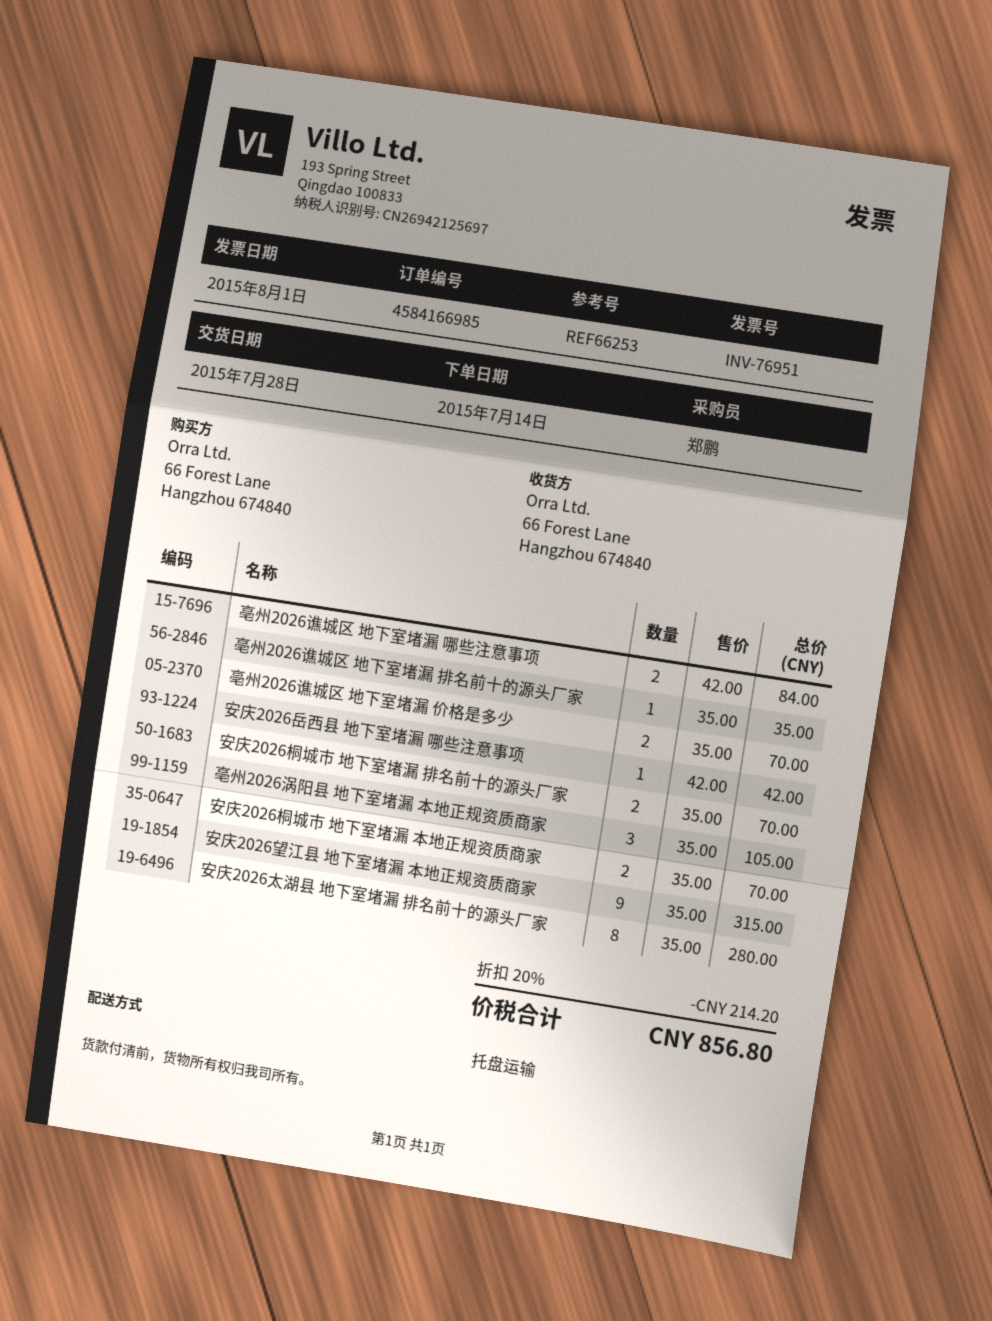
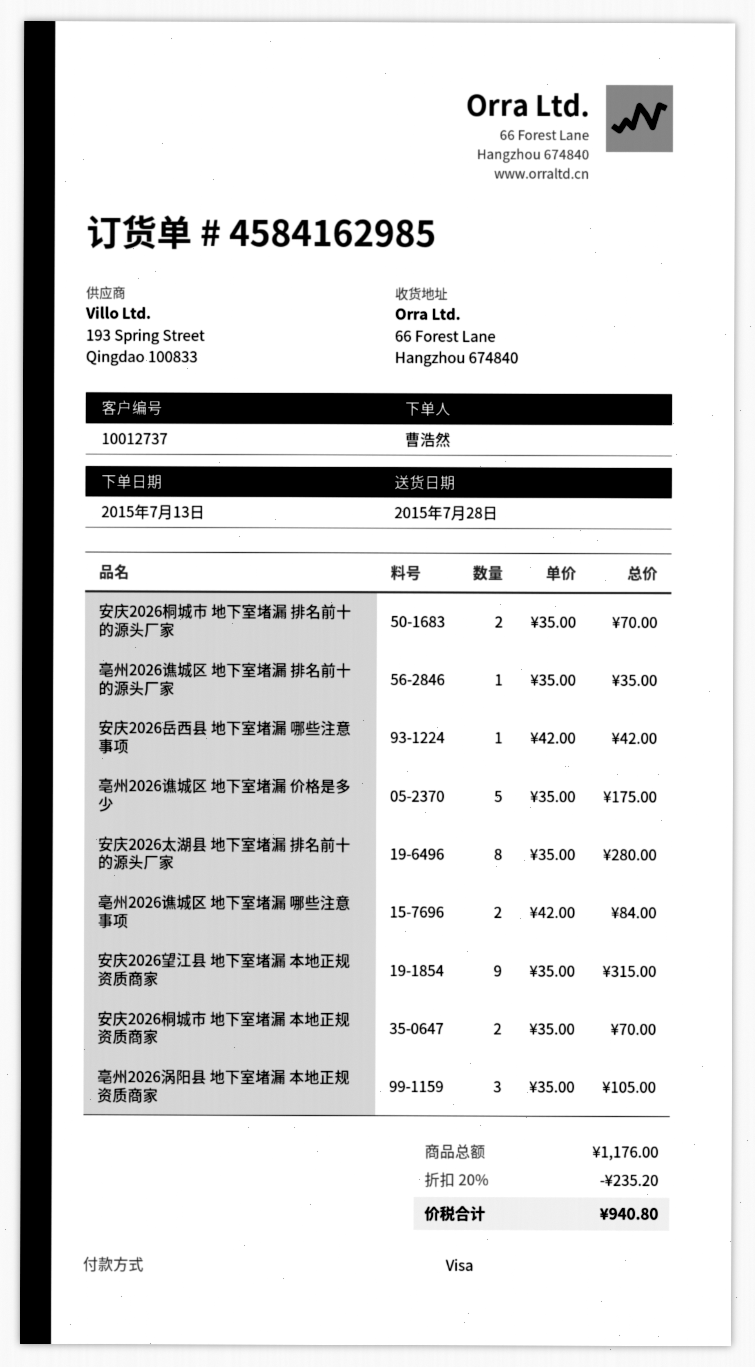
order number: 4584166985 -> 4584162985
order date: 2015-07-14 -> 2015-07-13
ordered by: 郑鹏 -> 曹浩然
亳州2026谯城区 地下室堵漏 价格是多少: 2 x 35.00 = 70.00 -> 5 x 35.00 = 175.00
discount: 20% = 214.20 -> 20% = 235.20
total: 856.80 -> 940.80

